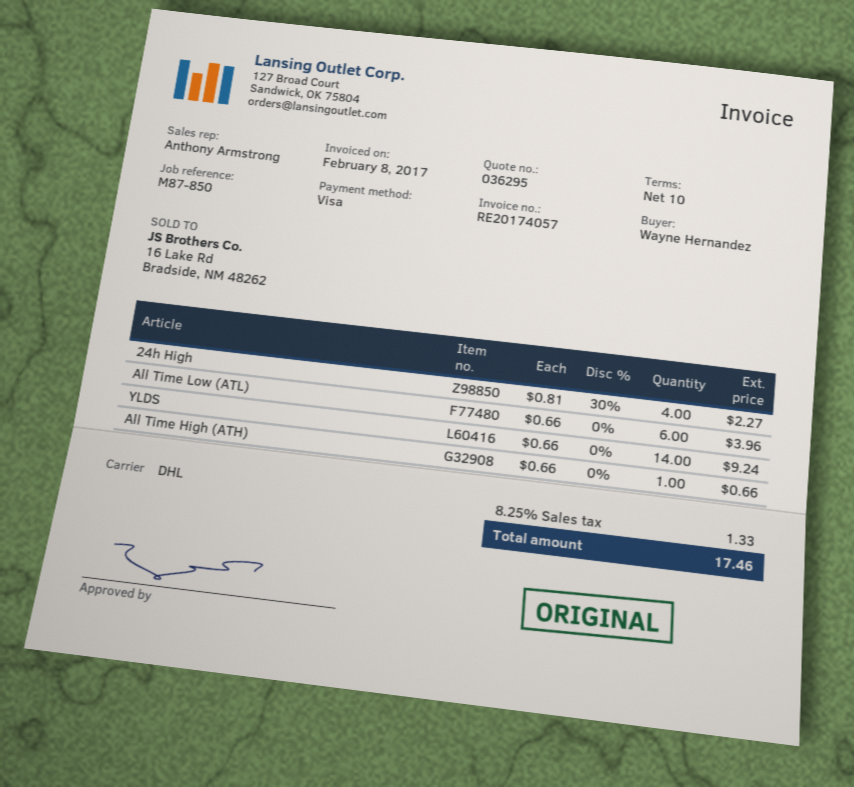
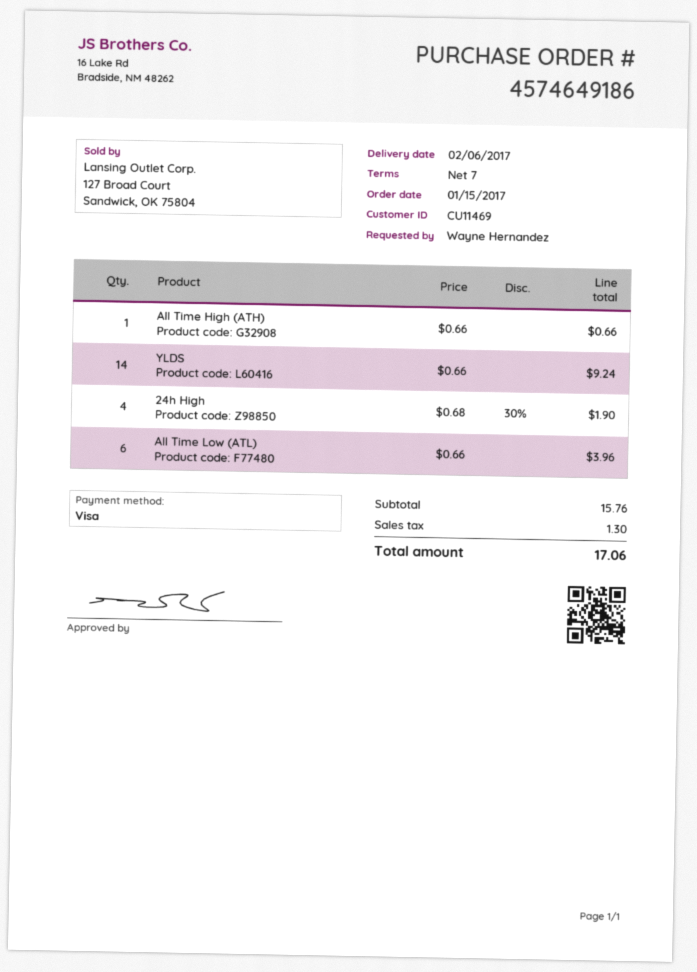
payment terms: 10 days -> 7 days
24h High: 4 x 0.81 - 30% = 2.27 -> 4 x 0.68 - 30% = 1.90
tax: 1.33 -> 1.30
total: 17.46 -> 17.06

